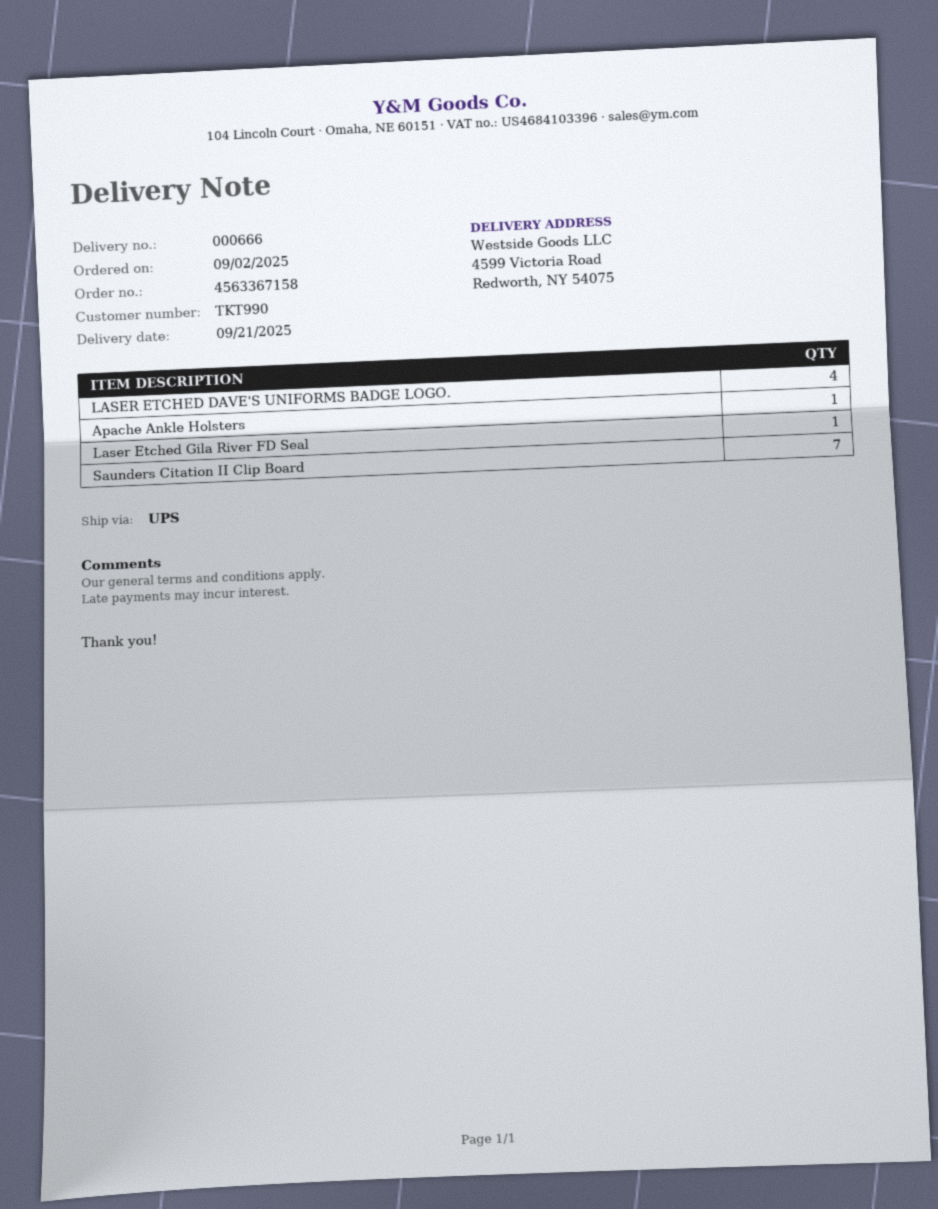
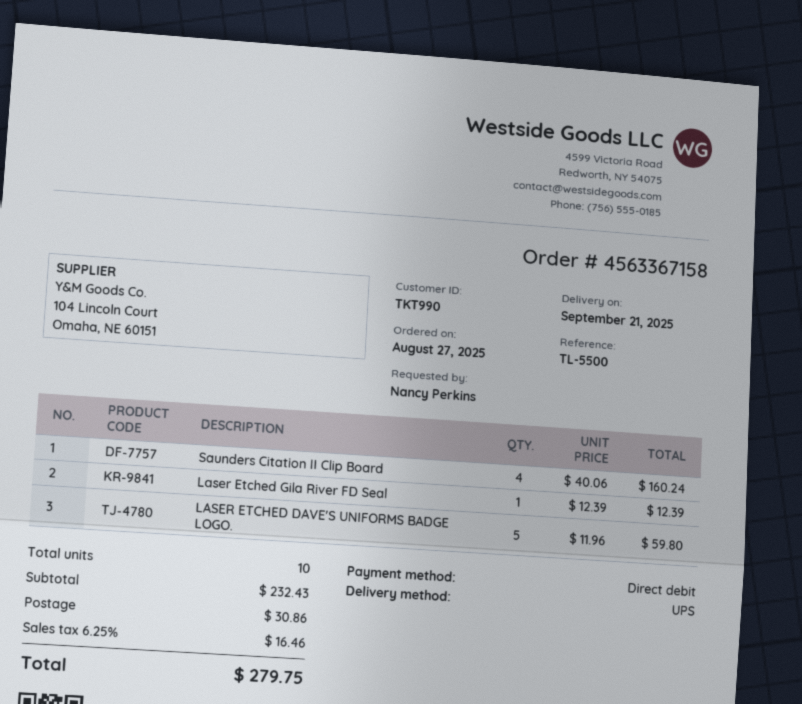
order date: 2025-09-02 -> 2025-08-27
LASER ETCHED DAVE'S UNIFORMS BADGE LOGO.: 4 -> 5
Apache Ankle Holsters: 1 -> none
Saunders Citation II Clip Board: 7 -> 4

